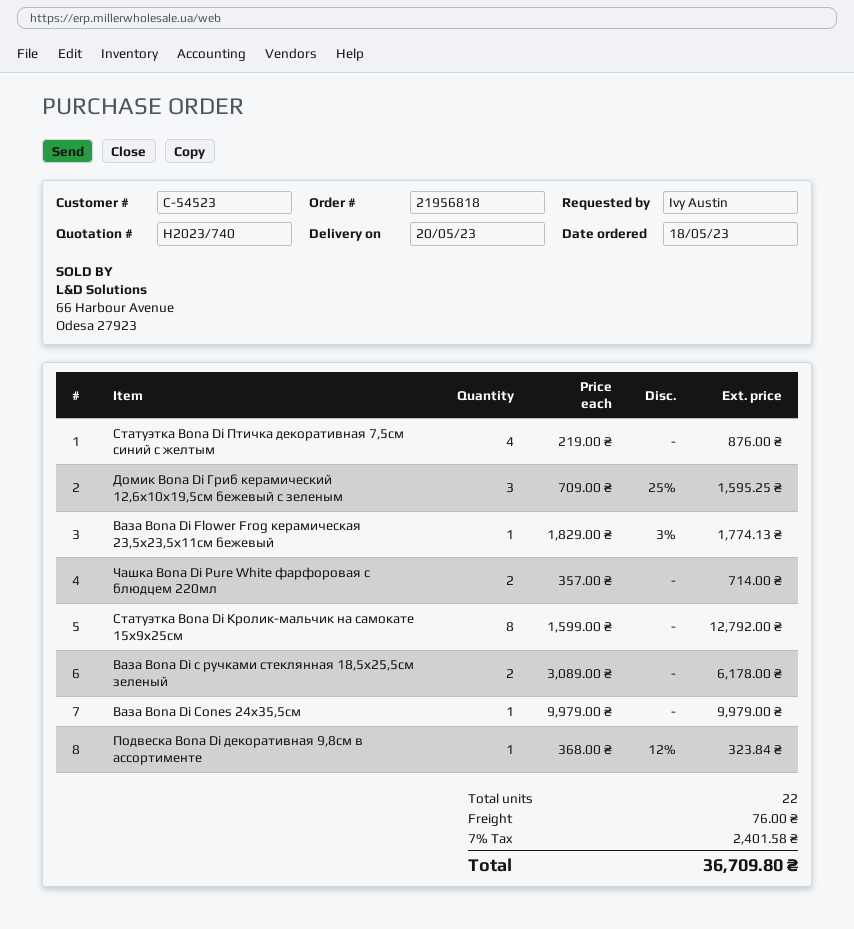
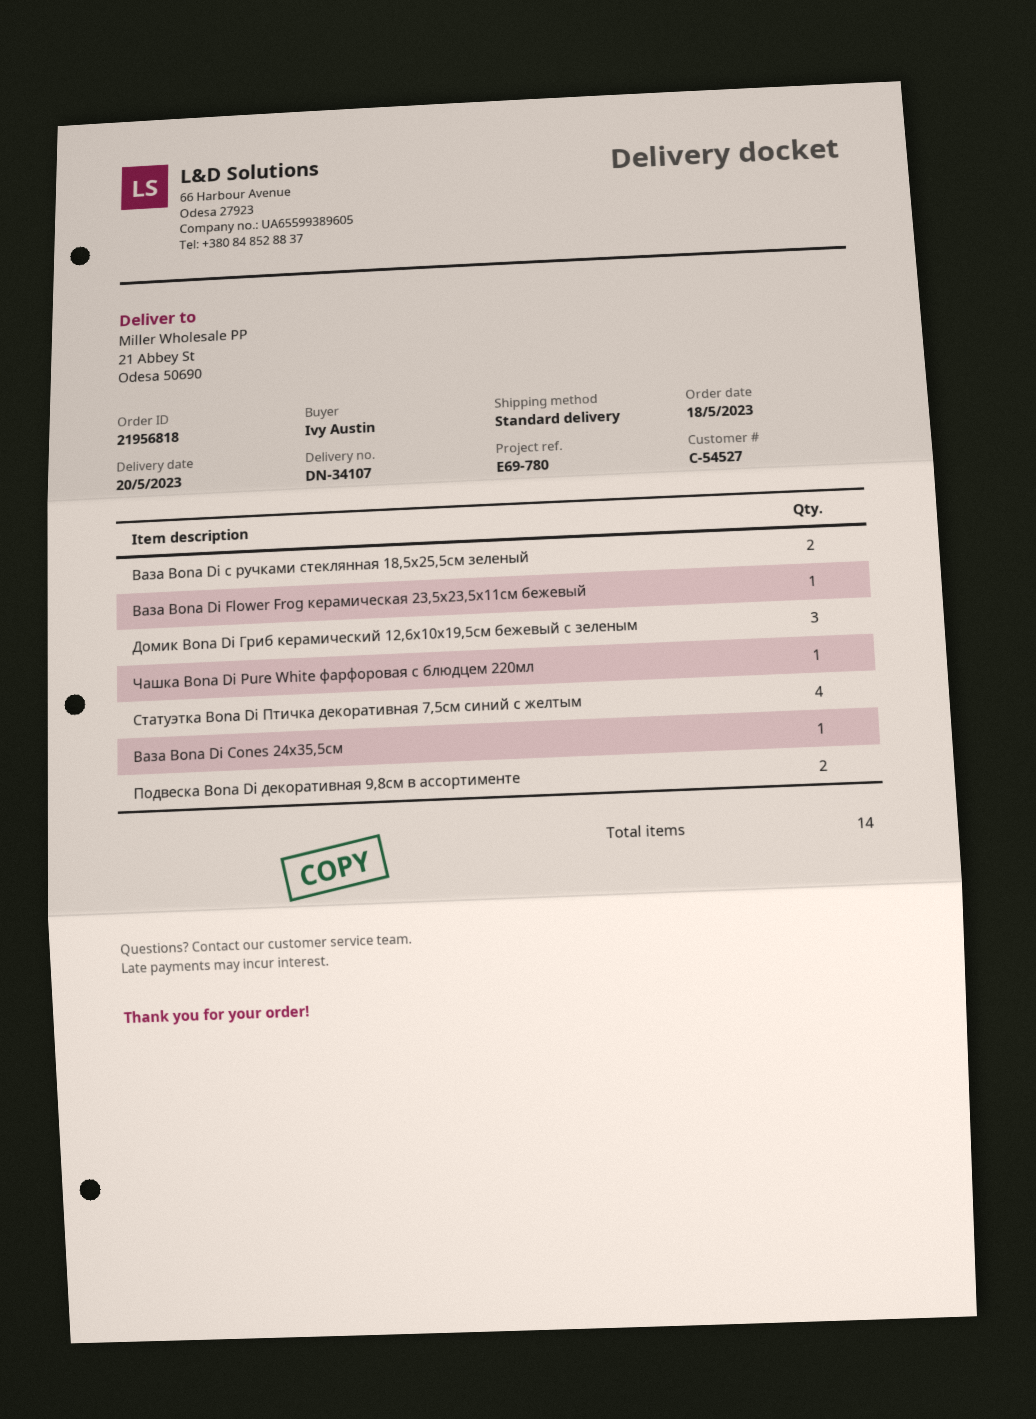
customer number: C-54523 -> C-54527
Чашка Bona Di Pure White фарфоровая c блюдцем 220мл: 2 -> 1
Статуэтка Bona Di Кролик-мальчик на самокате 15х9х25см: 8 -> none
Подвеска Bona Di декоративная 9,8см в ассортименте: 1 -> 2
total quantity: 22 -> 14

